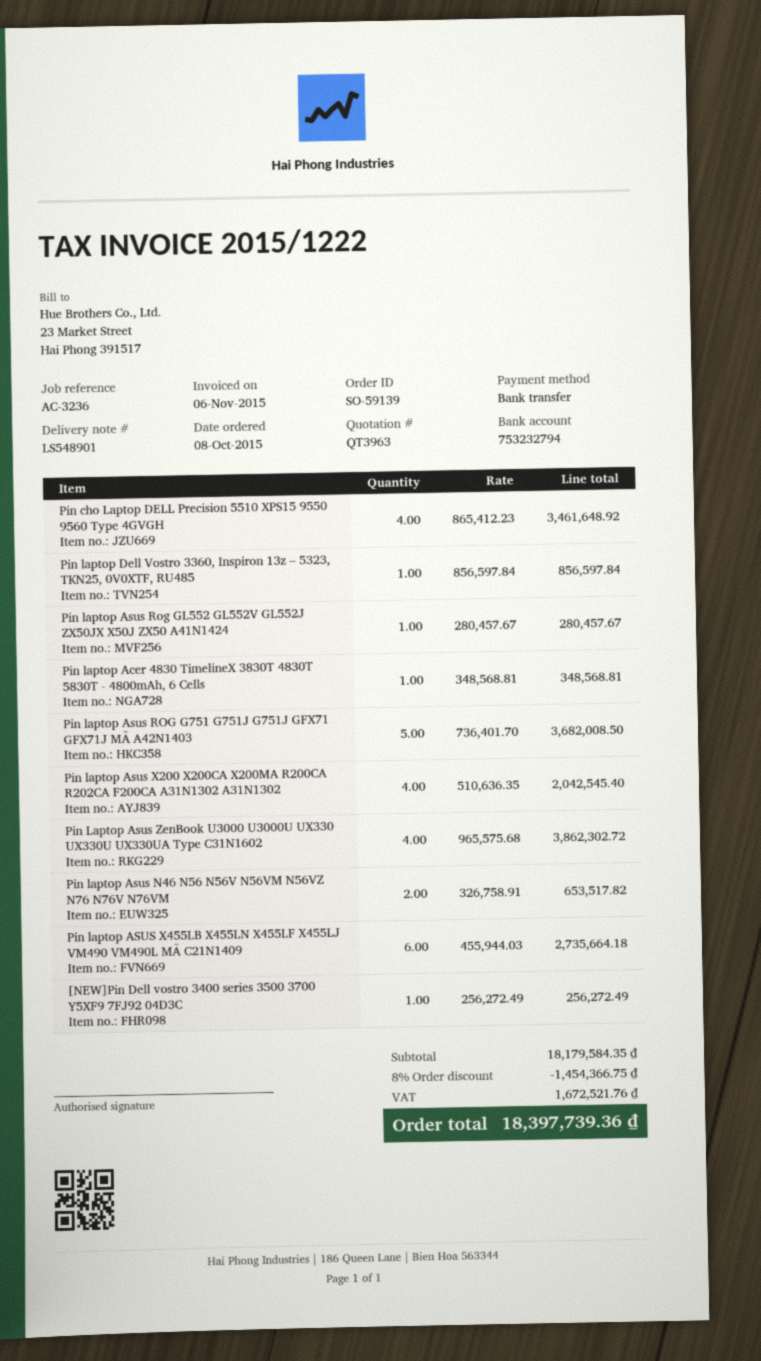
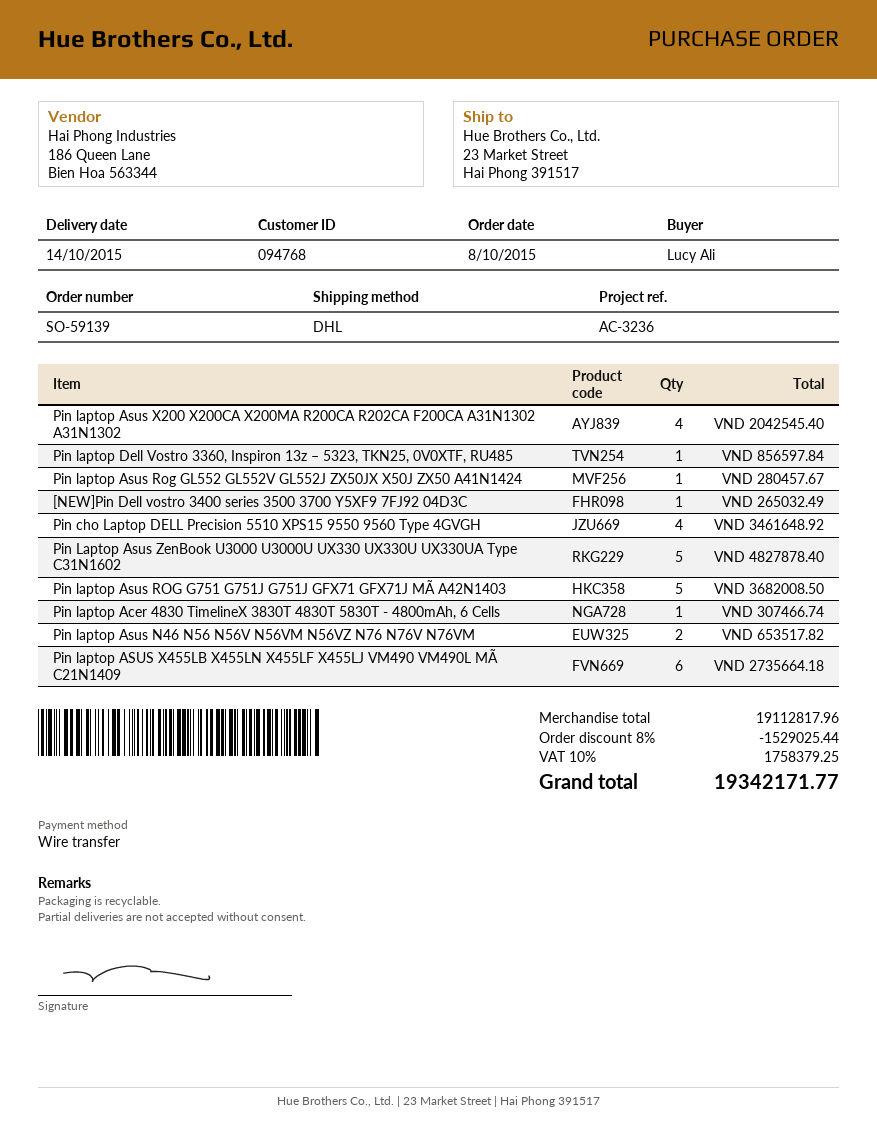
Pin laptop Acer 4830 TimelineX 3830T 4830T 5830T - 4800mAh, 6 Cells: 1 for 348568.81 -> 1 for 307466.74
Pin Laptop Asus ZenBook U3000 U3000U UX330 UX330U UX330UA Type C31N1602: 4 for 3862302.72 -> 5 for 4827878.40
[NEW]Pin Dell vostro 3400 series 3500 3700 Y5XF9 7FJ92 04D3C: 1 for 256272.49 -> 1 for 265032.49
subtotal: 18179584.35 -> 19112817.96
discount: 8% = 1454366.75 -> 8% = 1529025.44
tax: 1672521.76 -> 1758379.25
total: 18397739.36 -> 19342171.77

